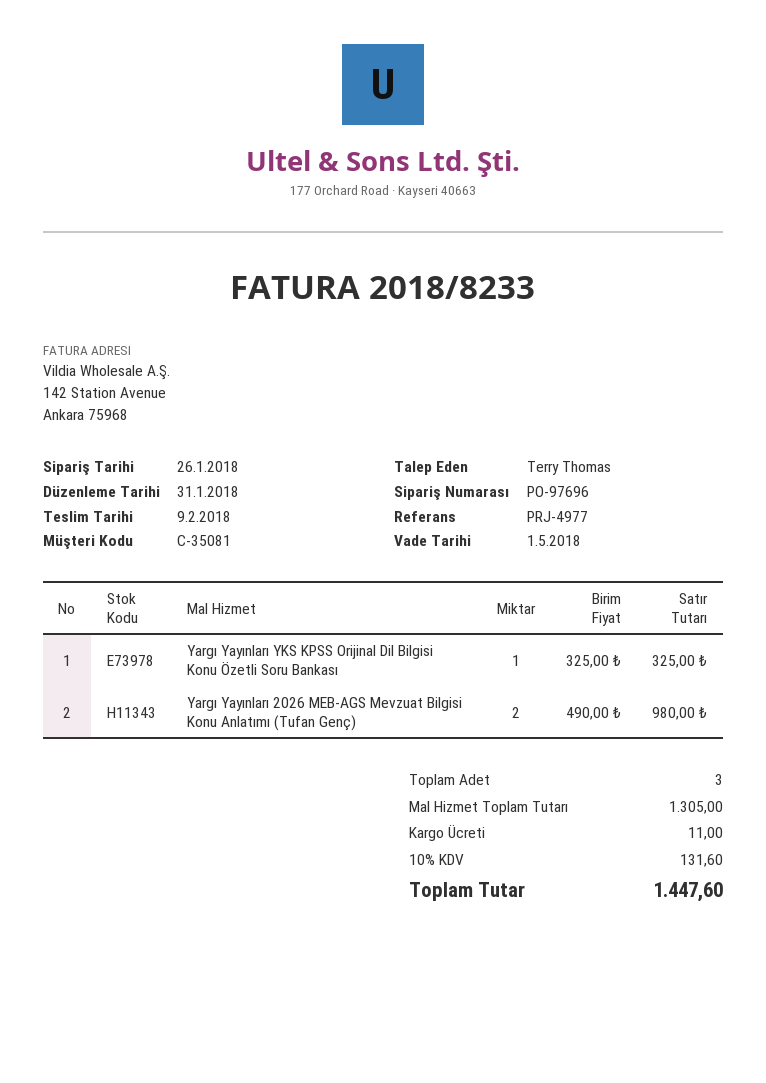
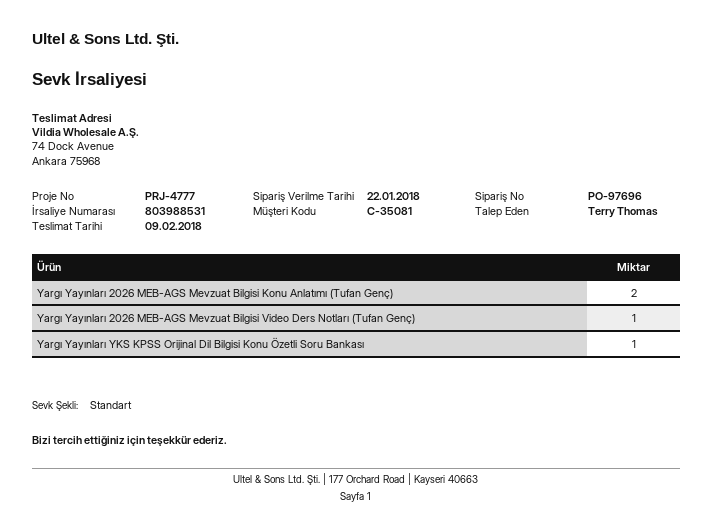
order date: 2018-01-26 -> 2018-01-22
reference: PRJ-4977 -> PRJ-4777
Yargı Yayınları 2026 MEB-AGS Mevzuat Bilgisi Video Ders Notları (Tufan Genç): none -> 1

